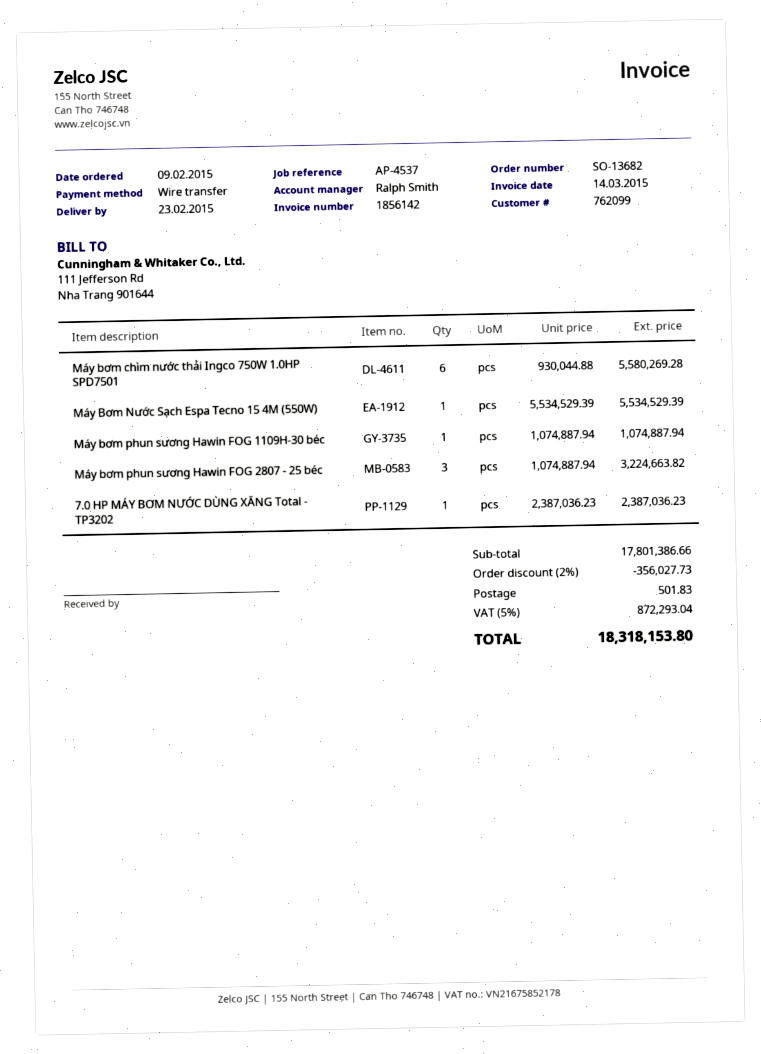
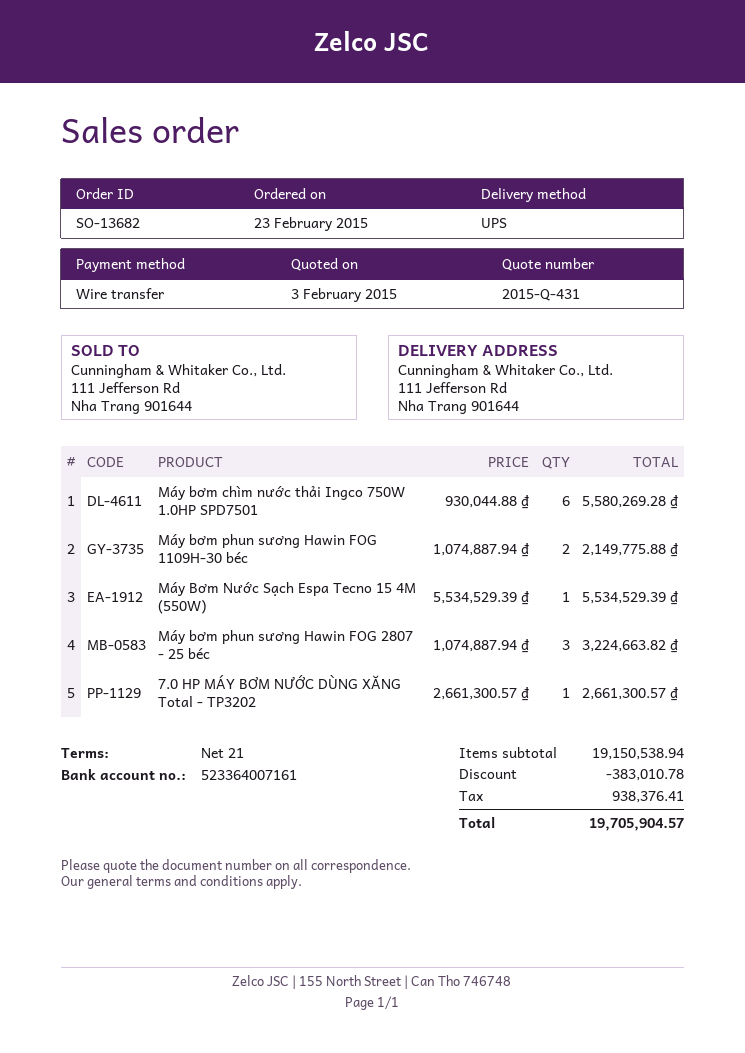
order date: 2015-02-09 -> 2015-02-23
Máy bơm phun sương Hawin FOG 1109H-30 béc: 1 x 1074887.94 = 1074887.94 -> 2 x 1074887.94 = 2149775.88
7.0 HP MÁY BƠM NƯỚC DÙNG XĂNG Total - TP3202: 1 x 2387036.23 = 2387036.23 -> 1 x 2661300.57 = 2661300.57
subtotal: 17801386.66 -> 19150538.94
discount: 356027.73 -> 383010.78
shipping: 501.83 -> none
tax: 872293.04 -> 938376.41
total: 18318153.80 -> 19705904.57

